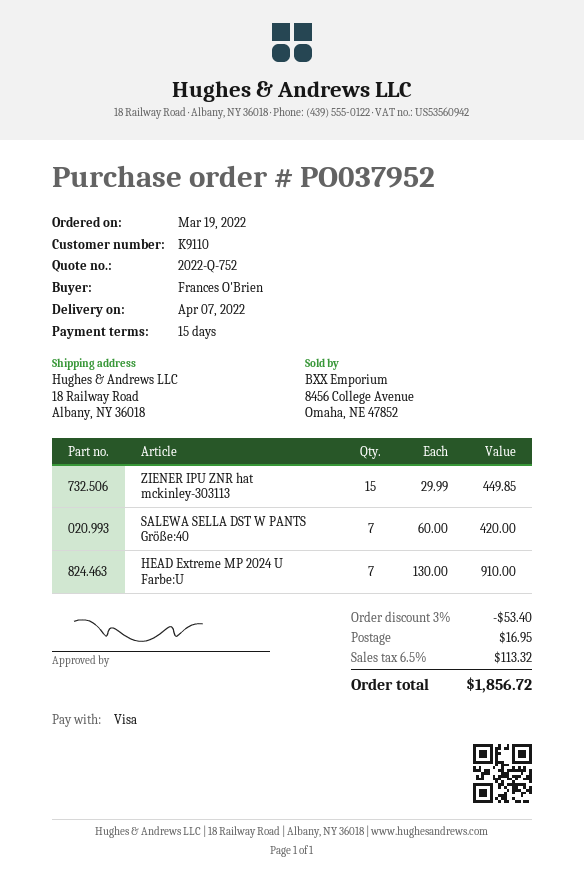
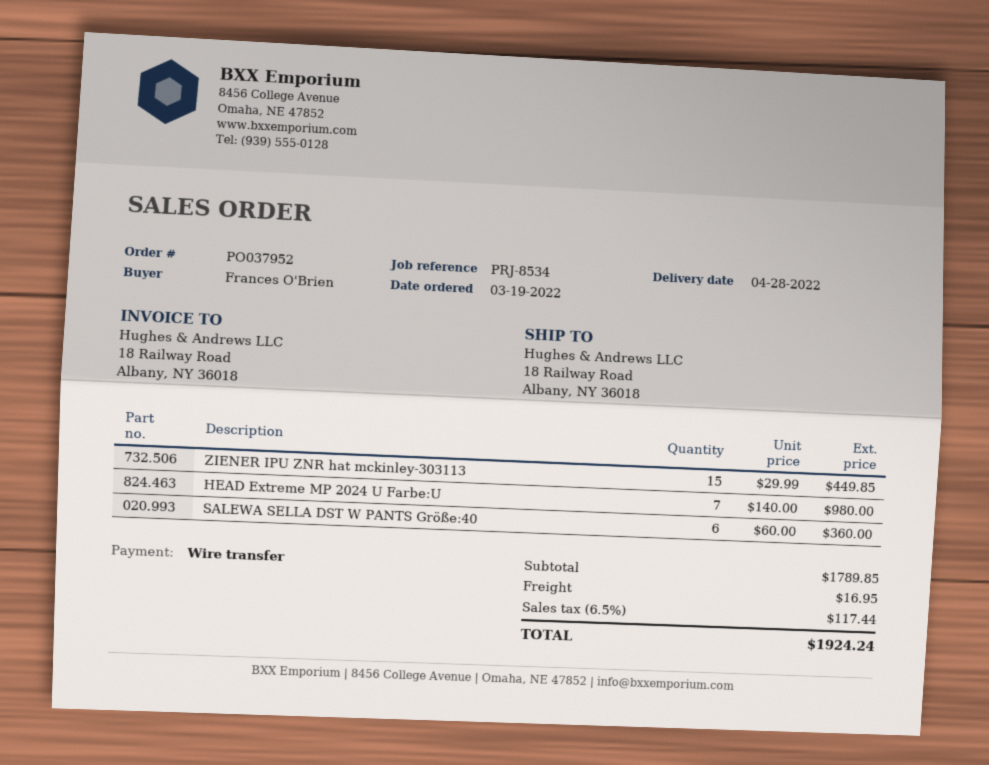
delivery date: 2022-04-07 -> 2022-04-28
payment method: Visa -> bank transfer
SALEWA SELLA DST W PANTS Größe:40: 7 x 60.00 = 420.00 -> 6 x 60.00 = 360.00
HEAD Extreme MP 2024 U Farbe:U: 7 x 130.00 = 910.00 -> 7 x 140.00 = 980.00
discount: 3% = 53.40 -> none
tax: 6.5% = 113.32 -> 6.5% = 117.44
total: 1856.72 -> 1924.24

